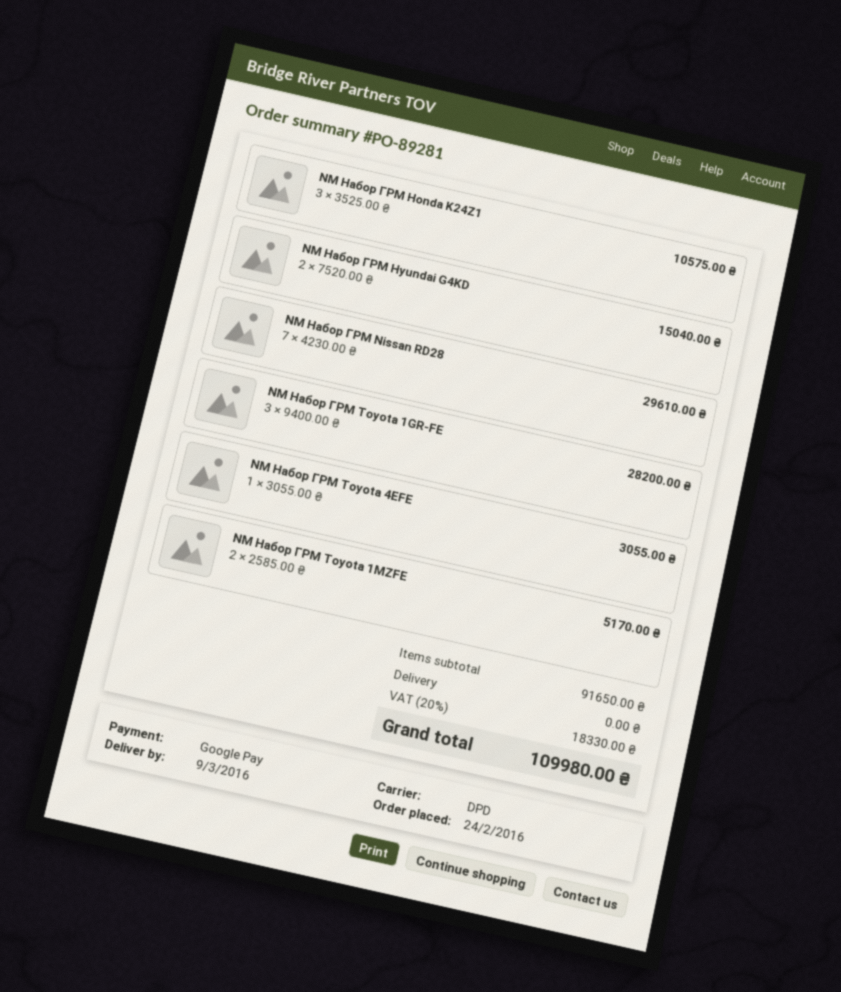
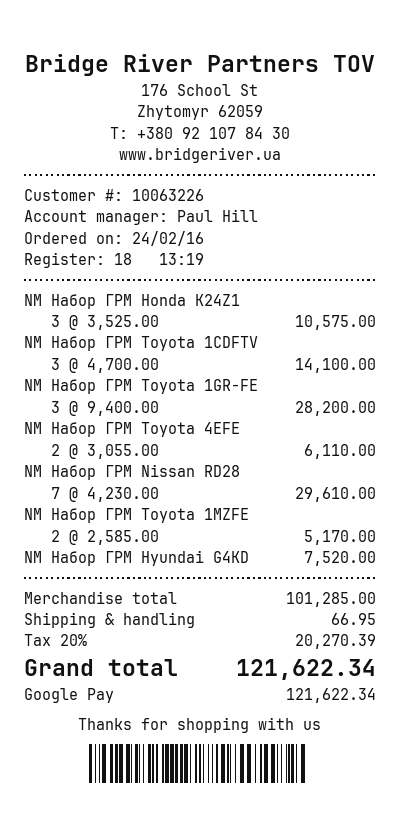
NM Набор ГРМ Hyundai G4KD: 2 x 7520.00 = 15040.00 -> 1 x 7520.00 = 7520.00
NM Набор ГРМ Toyota 4EFE: 1 x 3055.00 = 3055.00 -> 2 x 3055.00 = 6110.00
NM Набор ГРМ Toyota 1CDFTV: none -> 3 x 4700.00 = 14100.00
subtotal: 91650.00 -> 101285.00
shipping: 0.00 -> 66.95
tax: 20% = 18330.00 -> 20% = 20270.39
total: 109980.00 -> 121622.34

